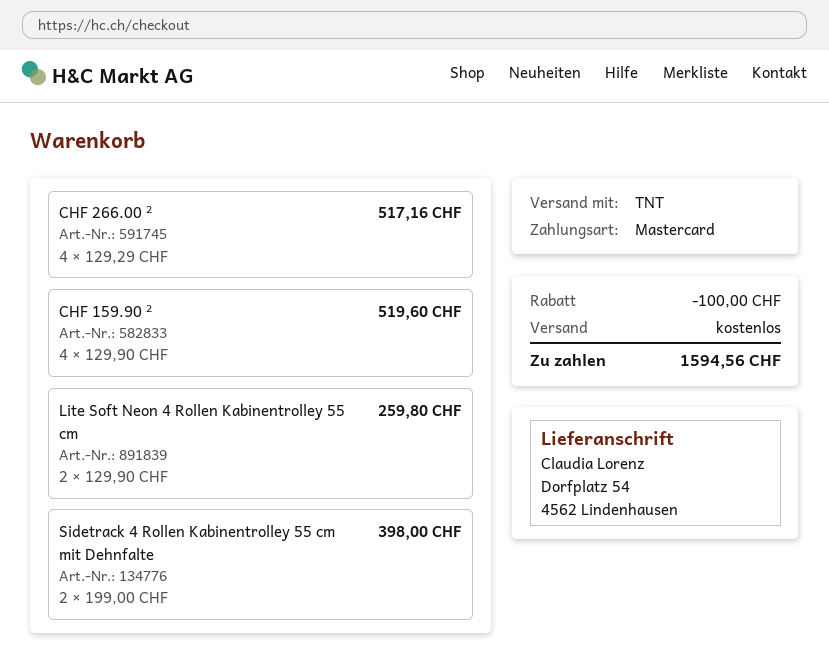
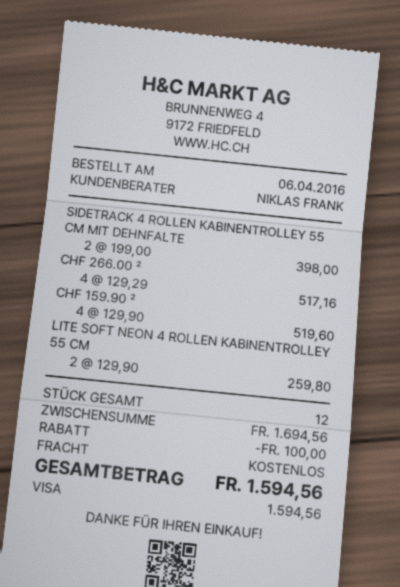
payment method: Mastercard -> Visa

